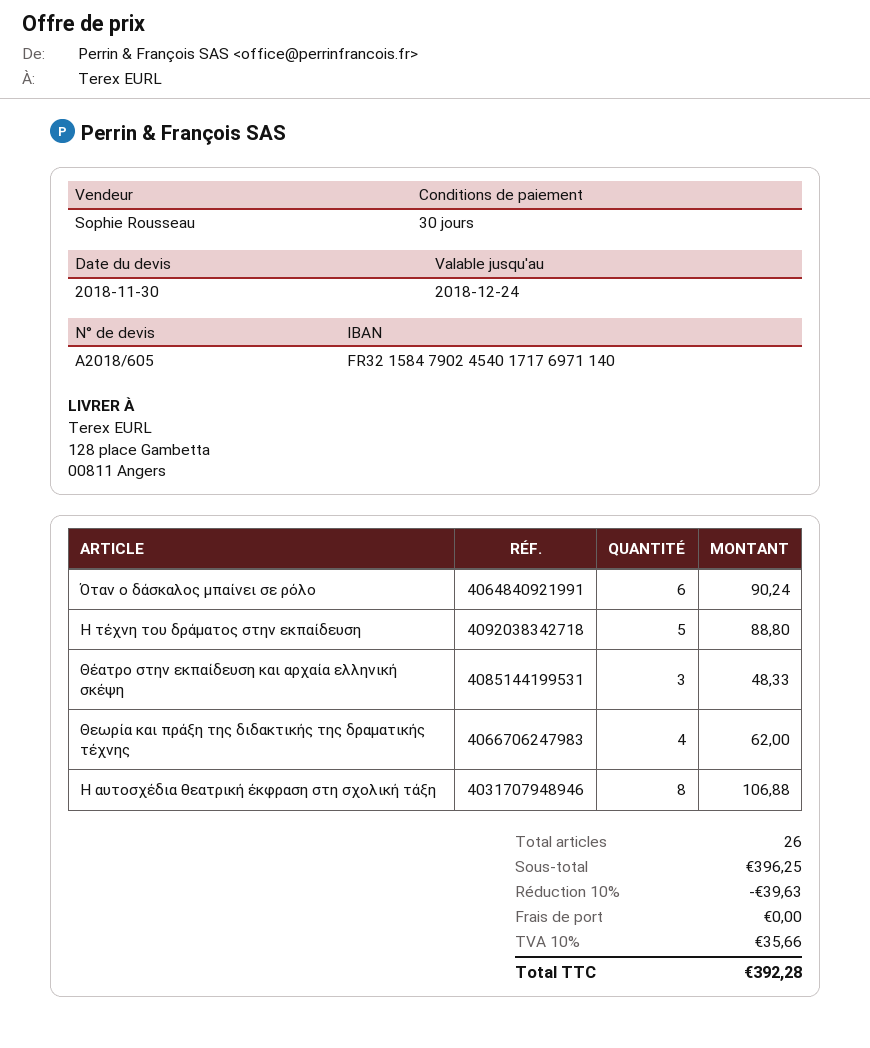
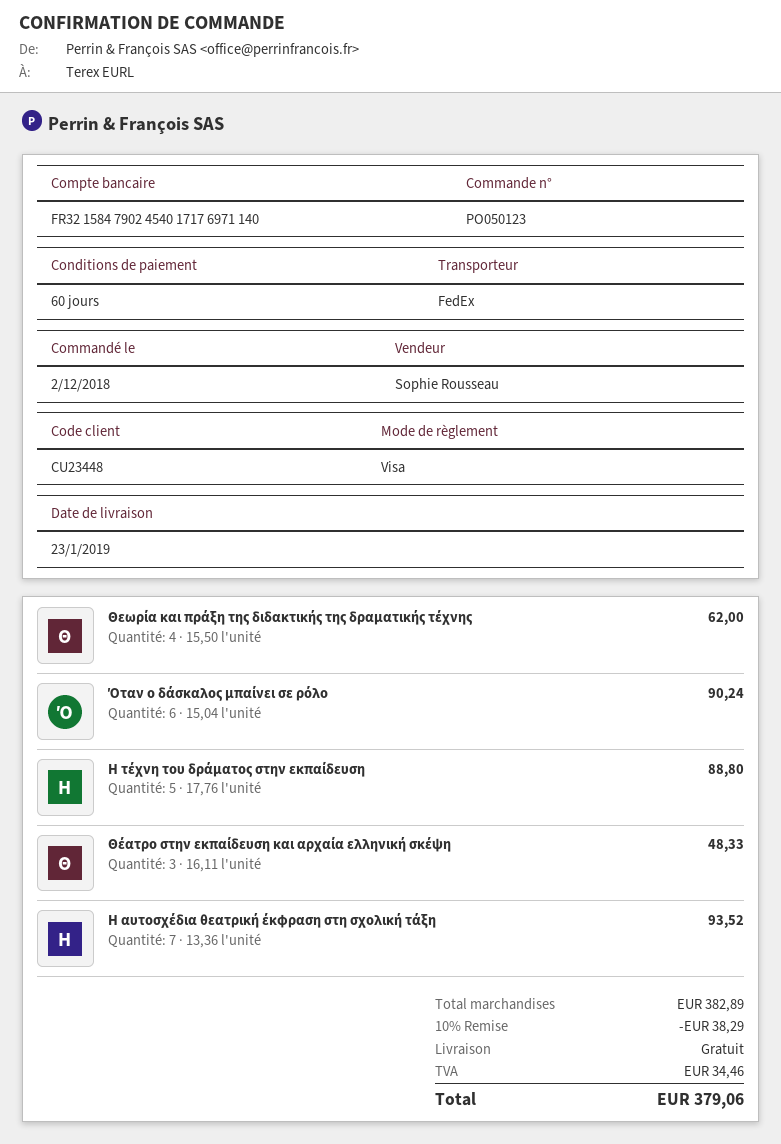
payment terms: 30 days -> 60 days
Η αυτοσχέδια θεατρική έκφραση στη σχολική τάξη: 8 for 106.88 -> 7 for 93.52
subtotal: 396.25 -> 382.89
discount: 10% = 39.63 -> 10% = 38.29
tax: 35.66 -> 34.46
total: 392.28 -> 379.06

